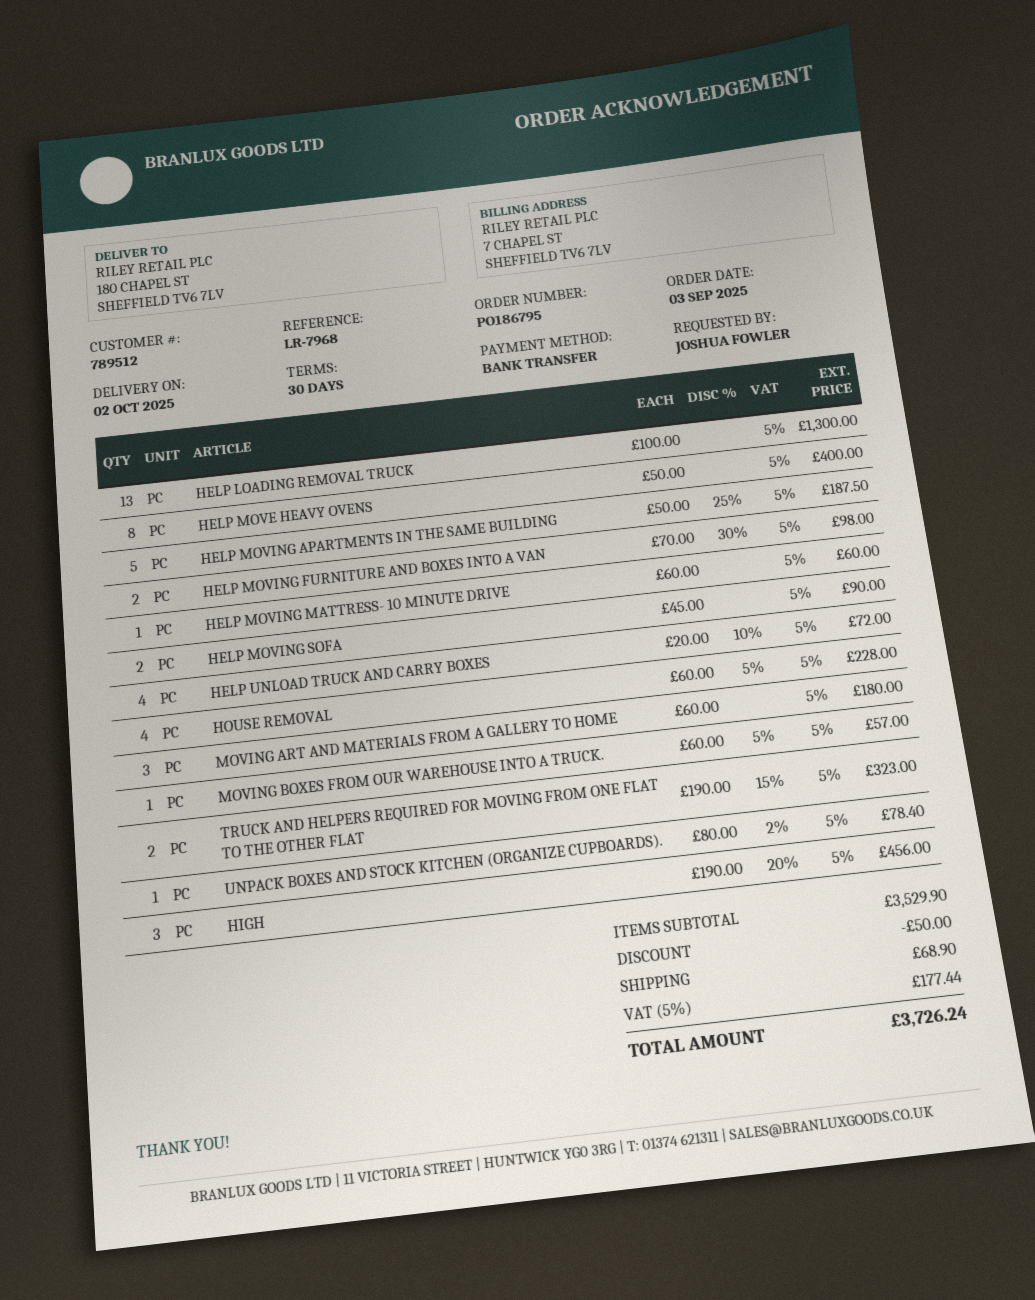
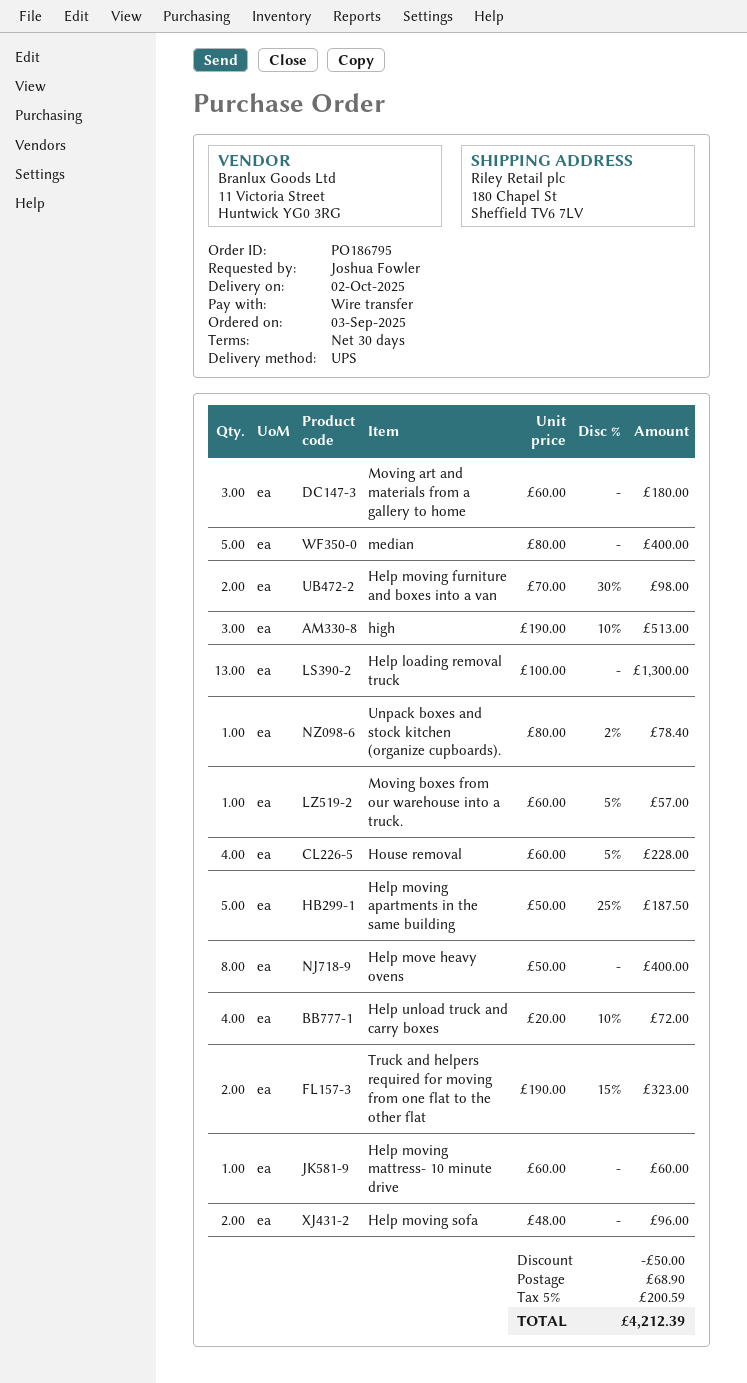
HELP MOVING SOFA: 2 x 45.00 = 90.00 -> 2 x 48.00 = 96.00
HIGH: 3 x 190.00 - 20% = 456.00 -> 3 x 190.00 - 10% = 513.00
median: none -> 5 x 80.00 = 400.00
tax: 5% = 177.44 -> 5% = 200.59
total: 3726.24 -> 4212.39

